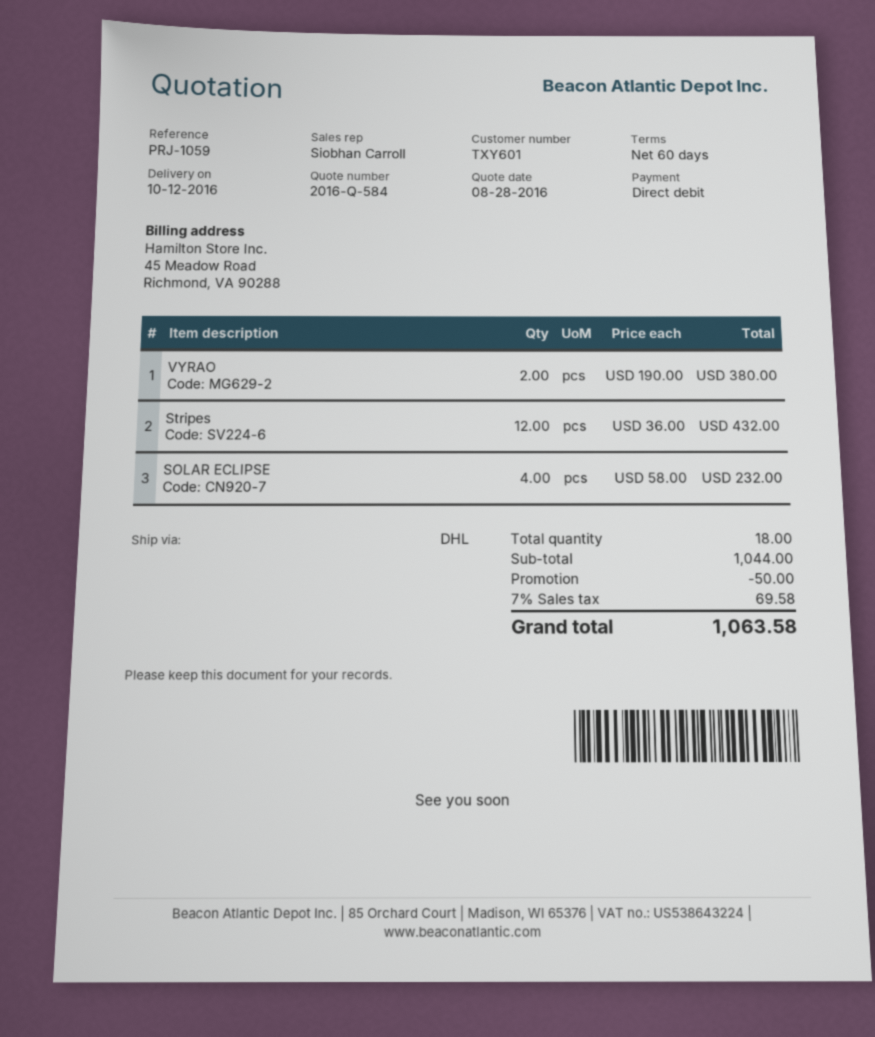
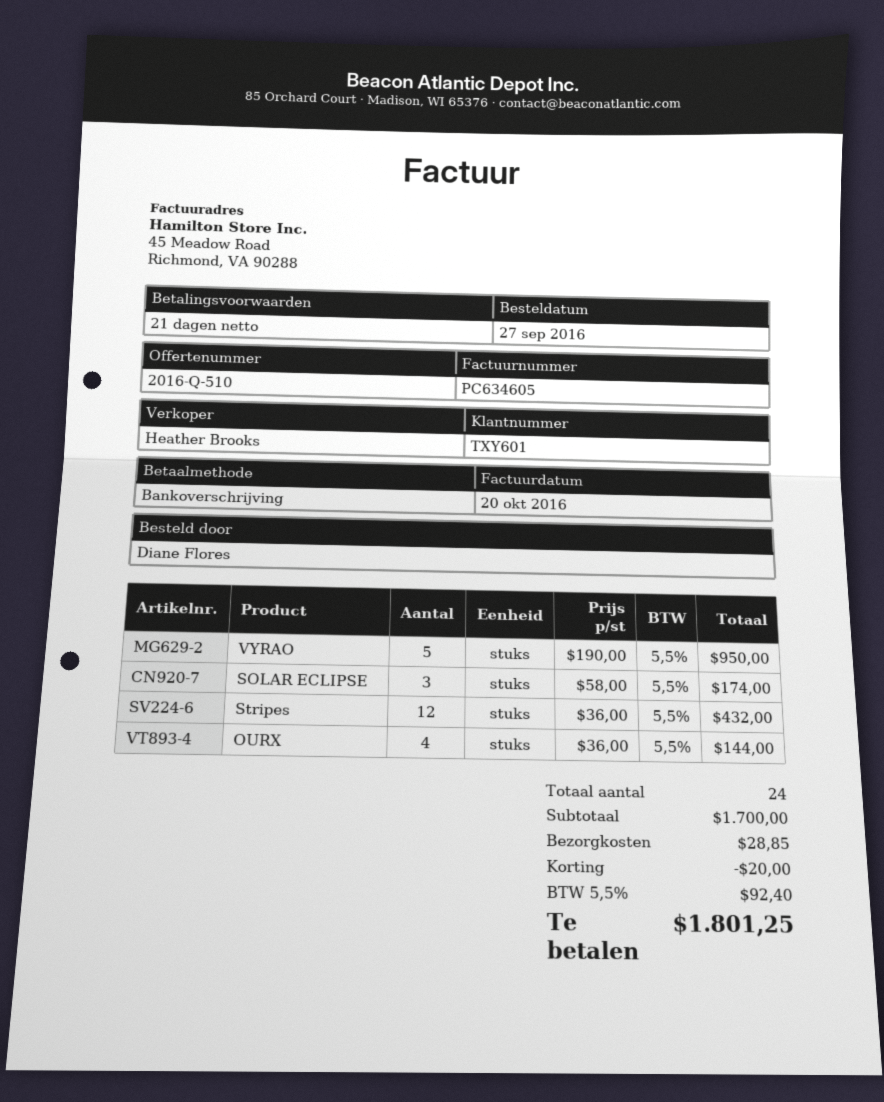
quote number: 2016-Q-584 -> 2016-Q-510
payment terms: 60 days -> 21 days
sales rep: Siobhan Carroll -> Heather Brooks
payment method: direct debit -> bank transfer
VYRAO: 2 x 190.00 = 380.00 -> 5 x 190.00 = 950.00
SOLAR ECLIPSE: 4 x 58.00 = 232.00 -> 3 x 58.00 = 174.00
OURX: none -> 4 x 36.00 = 144.00
total quantity: 18 -> 24
subtotal: 1044.00 -> 1700.00
discount: 50.00 -> 20.00
shipping: none -> 28.85
tax: 7% = 69.58 -> 5.5% = 92.40
total: 1063.58 -> 1801.25

